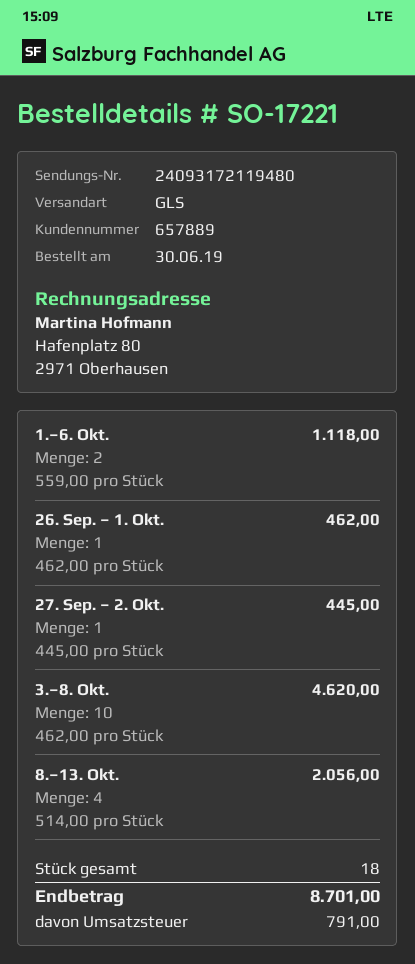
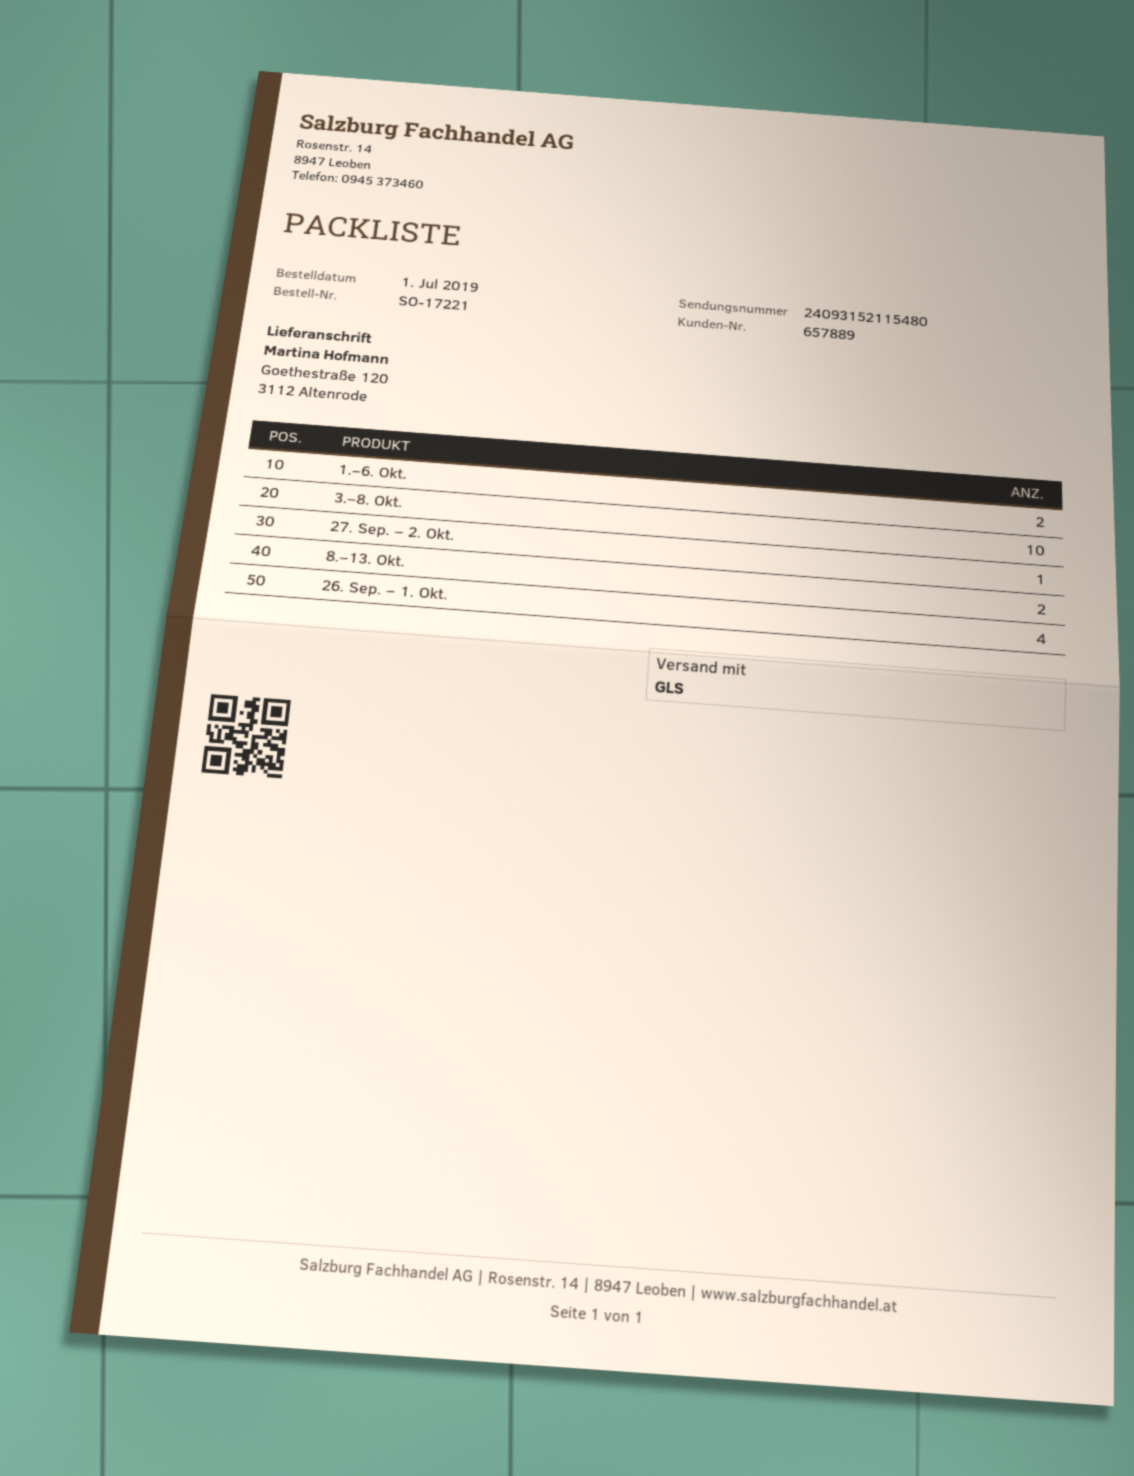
order date: 2019-06-30 -> 2019-07-01
tracking number: 24093172119480 -> 24093152115480
26. Sep. – 1. Okt.: 1 -> 4
8.–13. Okt.: 4 -> 2

